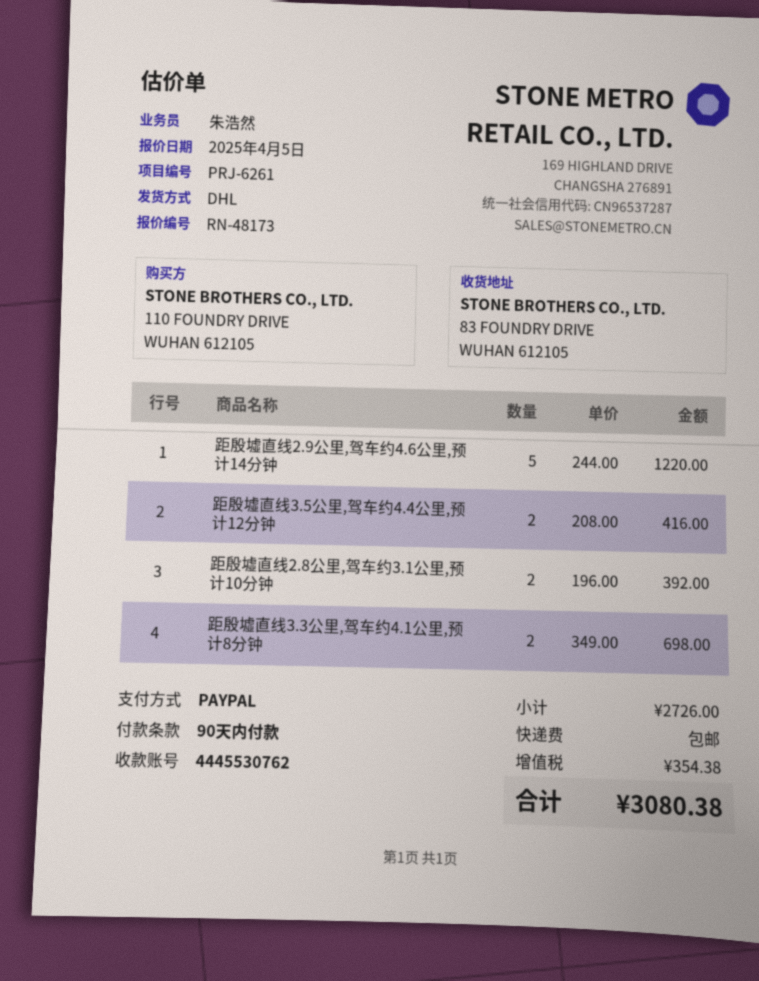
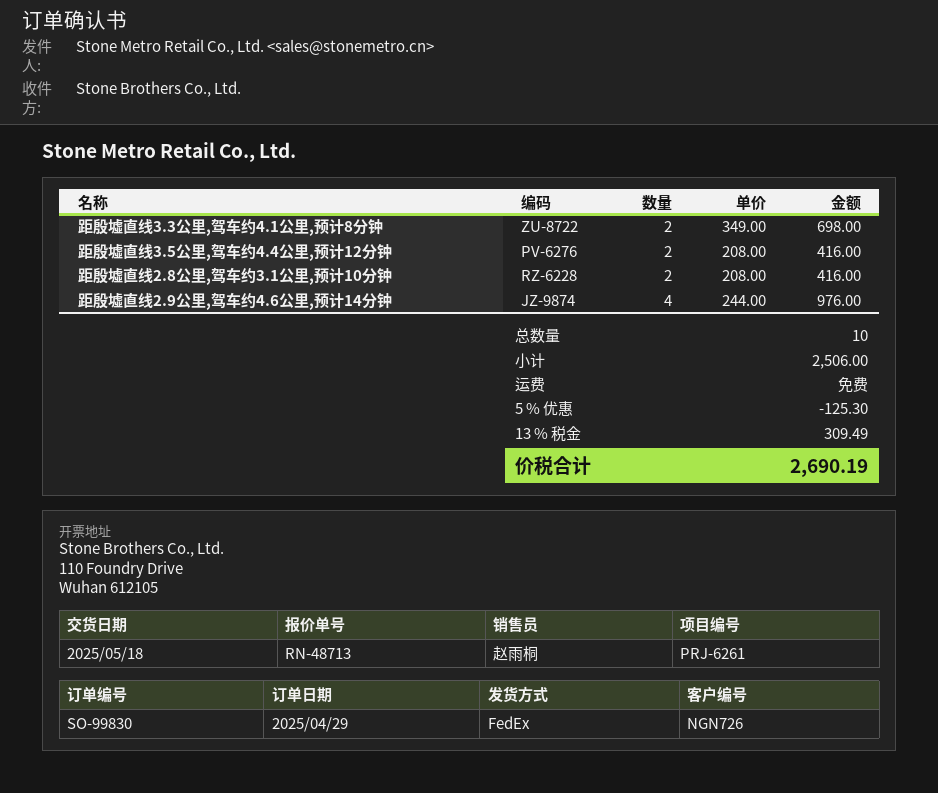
quote number: RN-48173 -> RN-48713
sales rep: 朱浩然 -> 赵雨桐
shipping method: DHL -> FedEx
距殷墟直线2.9公里,驾车约4.6公里,预计14分钟: 5 x 244.00 = 1220.00 -> 4 x 244.00 = 976.00
距殷墟直线2.8公里,驾车约3.1公里,预计10分钟: 2 x 196.00 = 392.00 -> 2 x 208.00 = 416.00
subtotal: 2726.00 -> 2506.00
discount: none -> 5% = 125.30
tax: 354.38 -> 309.49
total: 3080.38 -> 2690.19

